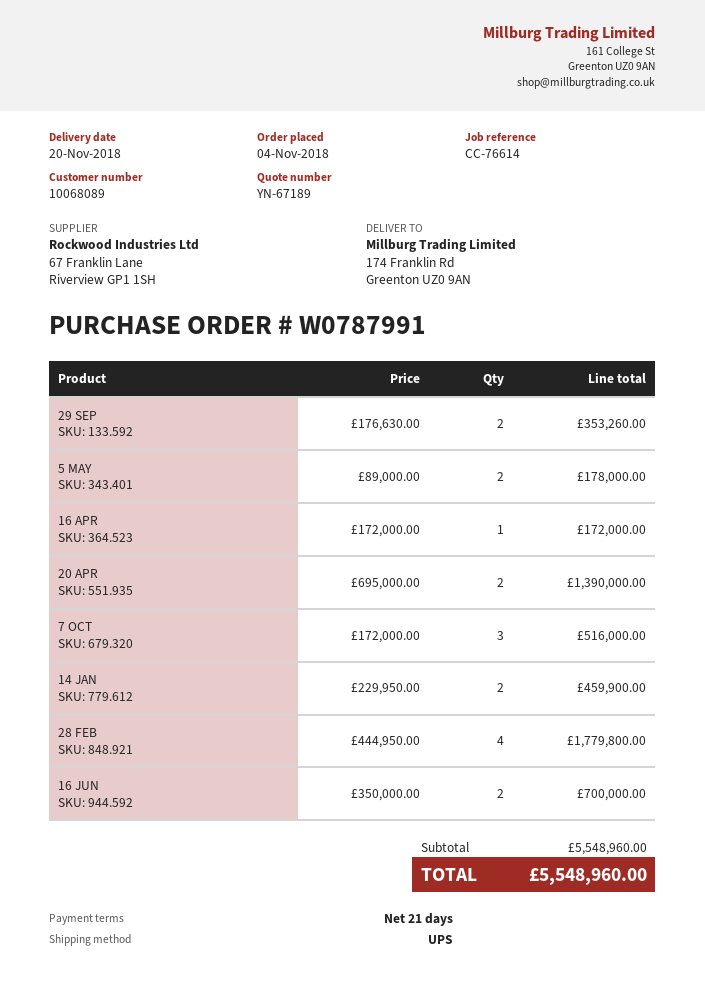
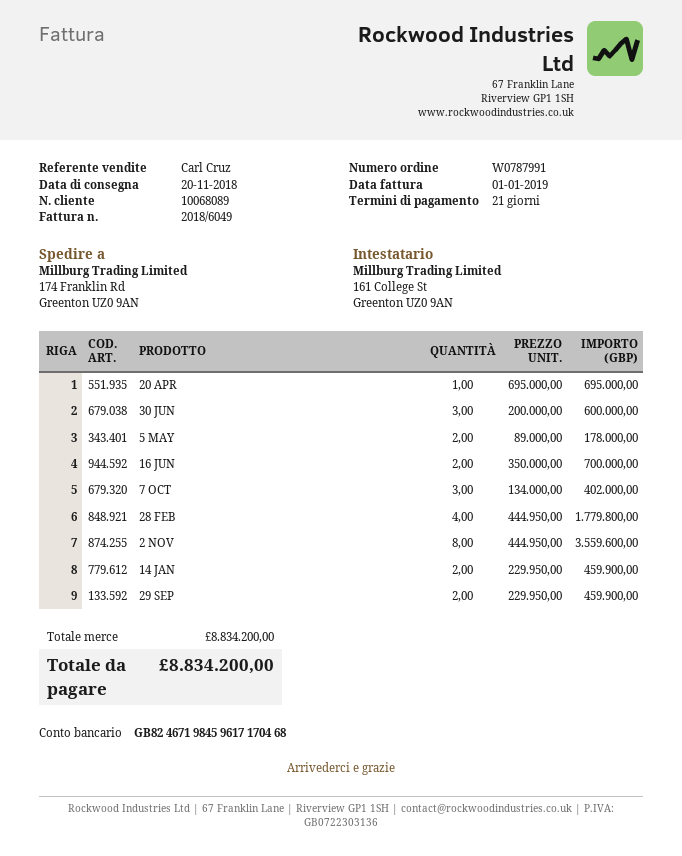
29 SEP: 2 x 176630.00 = 353260.00 -> 2 x 229950.00 = 459900.00
16 APR: 1 x 172000.00 = 172000.00 -> none
20 APR: 2 x 695000.00 = 1390000.00 -> 1 x 695000.00 = 695000.00
7 OCT: 3 x 172000.00 = 516000.00 -> 3 x 134000.00 = 402000.00
30 JUN: none -> 3 x 200000.00 = 600000.00
2 NOV: none -> 8 x 444950.00 = 3559600.00
subtotal: 5548960.00 -> 8834200.00
total: 5548960.00 -> 8834200.00

